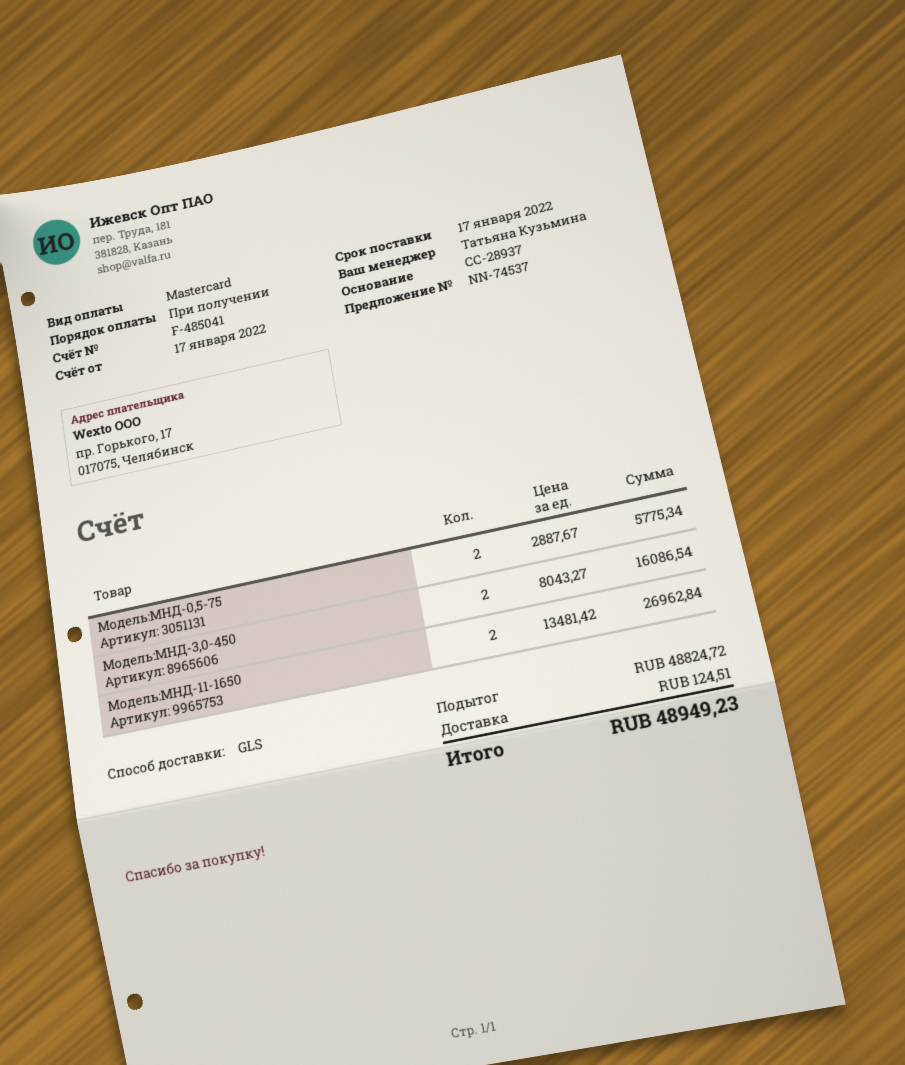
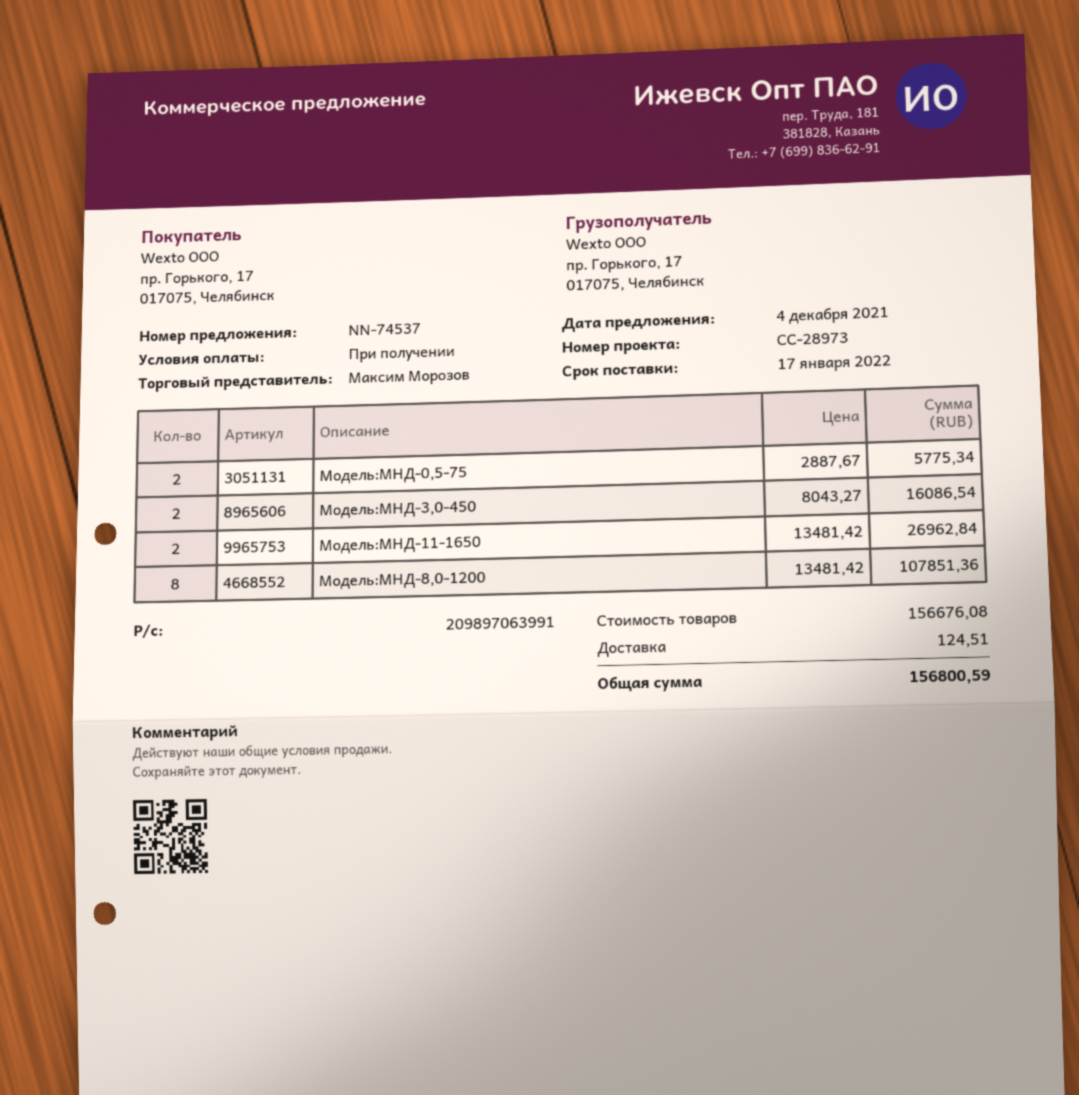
reference: CC-28937 -> CC-28973
sales rep: Татьяна Кузьмина -> Максим Морозов
Модель:МНД-8,0-1200: none -> 8 x 13481.42 = 107851.36
subtotal: 48824.72 -> 156676.08
total: 48949.23 -> 156800.59

